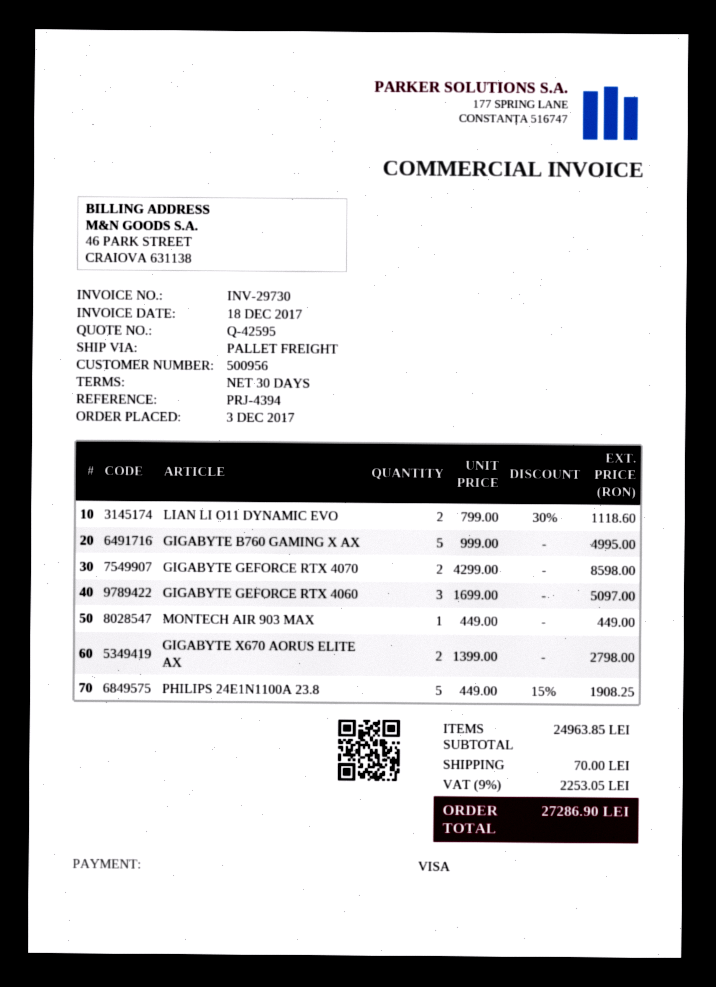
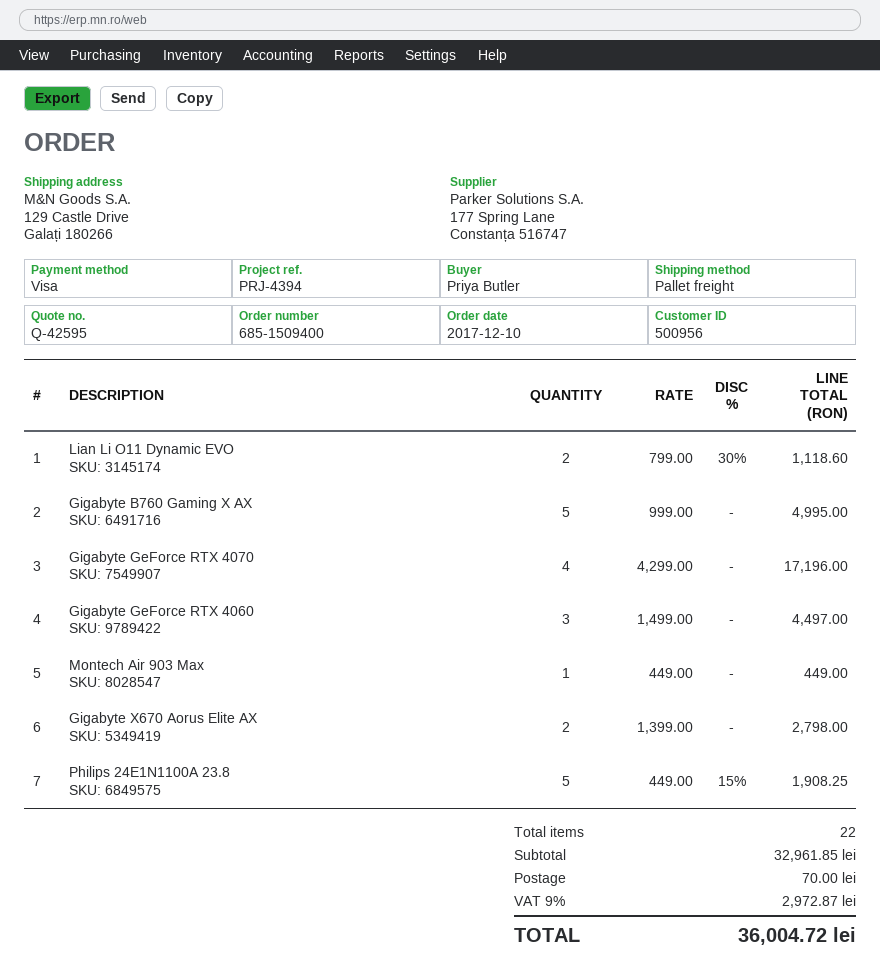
order date: 2017-12-03 -> 2017-12-10
GIGABYTE GEFORCE RTX 4070: 2 x 4299.00 = 8598.00 -> 4 x 4299.00 = 17196.00
GIGABYTE GEFORCE RTX 4060: 3 x 1699.00 = 5097.00 -> 3 x 1499.00 = 4497.00
subtotal: 24963.85 -> 32961.85
tax: 9% = 2253.05 -> 9% = 2972.87
total: 27286.90 -> 36004.72

